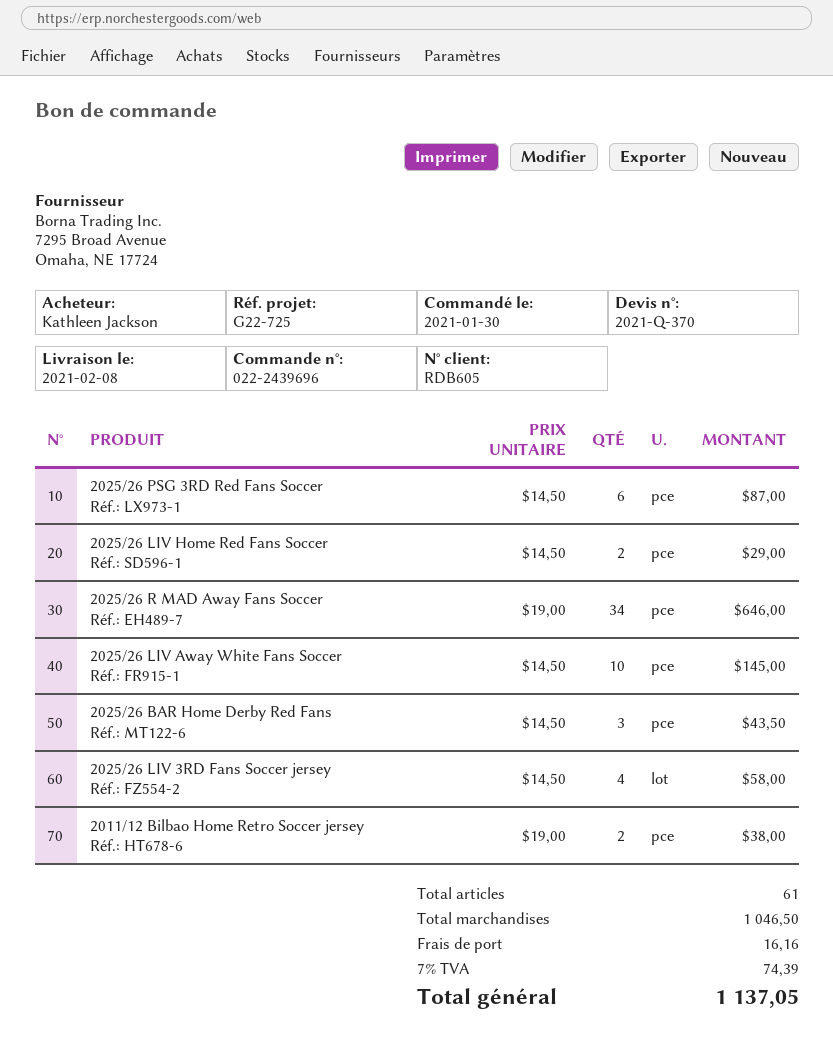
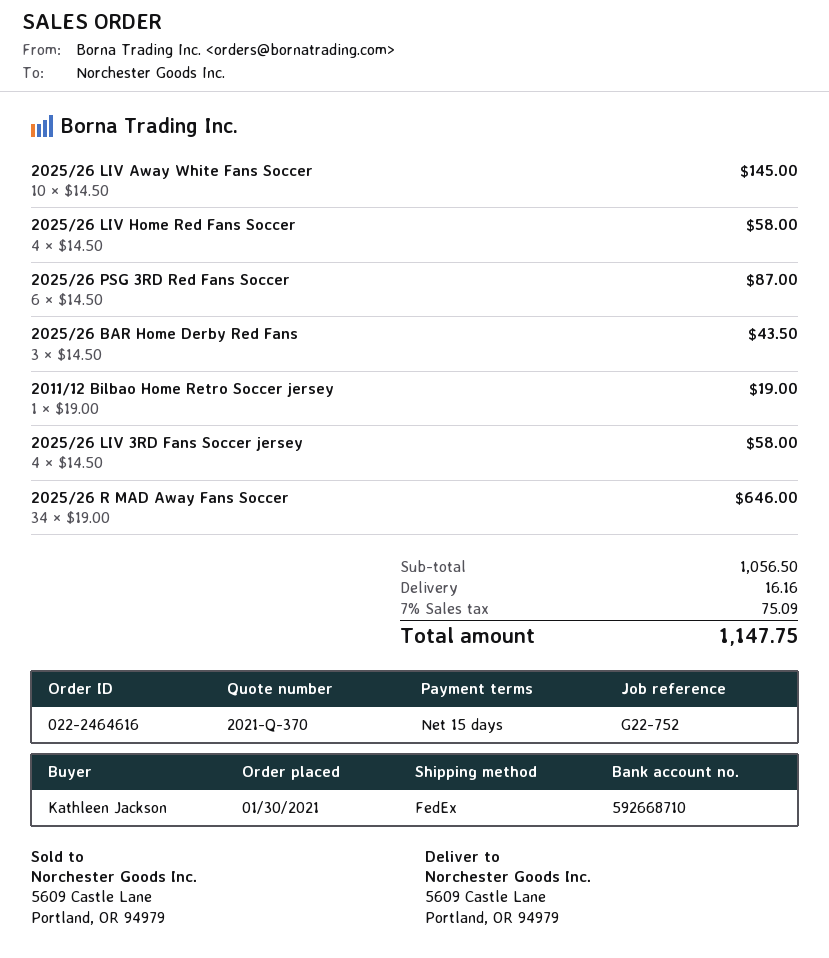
order number: 022-2439696 -> 022-2464616
reference: G22-725 -> G22-752
2025/26 LIV Home Red Fans Soccer: 2 x 14.50 = 29.00 -> 4 x 14.50 = 58.00
2011/12 Bilbao Home Retro Soccer jersey: 2 x 19.00 = 38.00 -> 1 x 19.00 = 19.00
subtotal: 1046.50 -> 1056.50
tax: 7% = 74.39 -> 7% = 75.09
total: 1137.05 -> 1147.75

